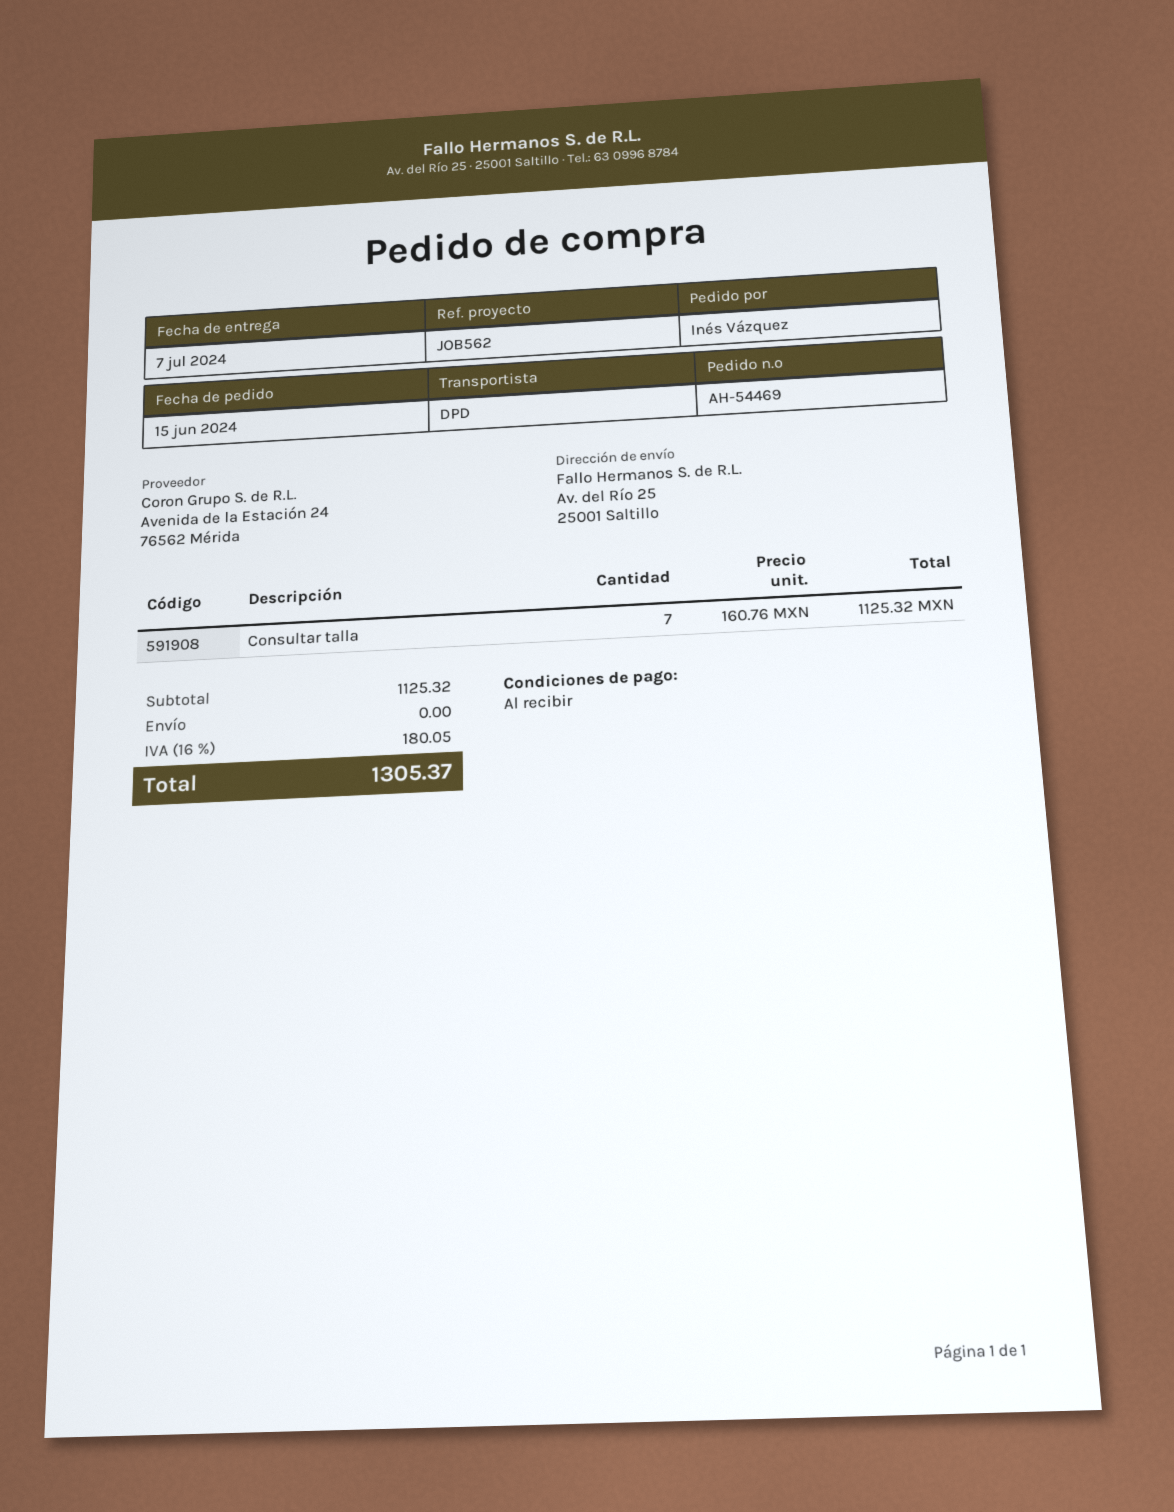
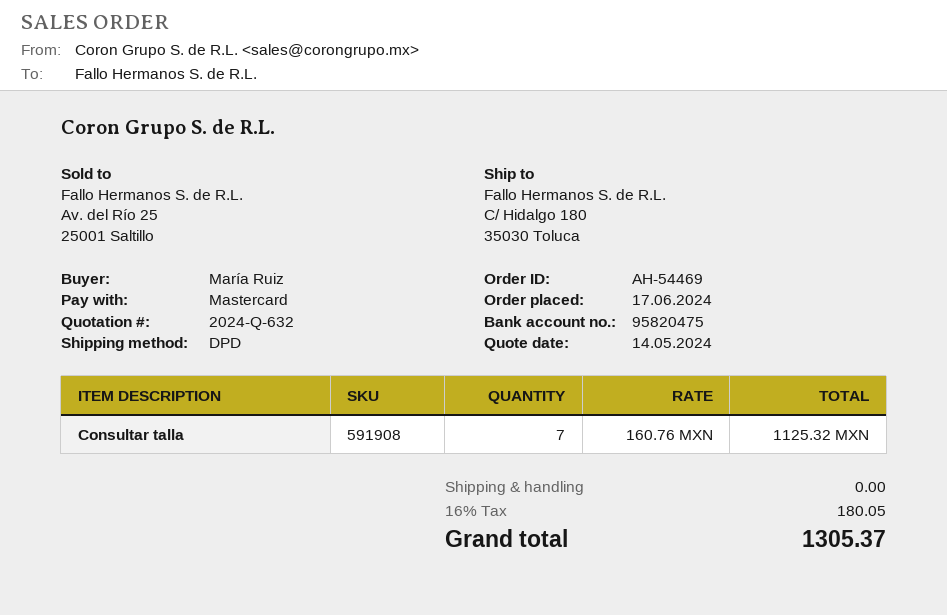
order date: 2024-06-15 -> 2024-06-17
ordered by: Inés Vázquez -> María Ruiz
ship to: Av. del Río 25, 25001 Saltillo -> C/ Hidalgo 180, 35030 Toluca

